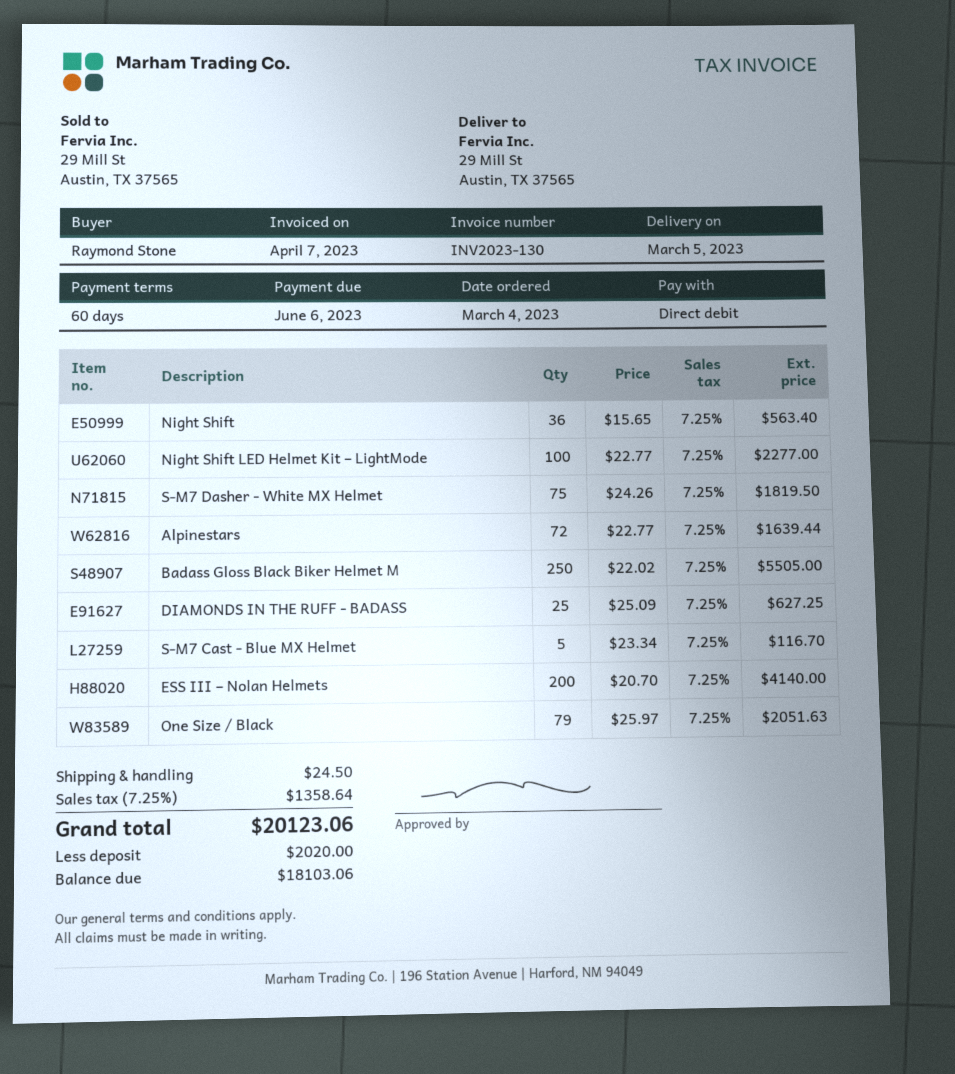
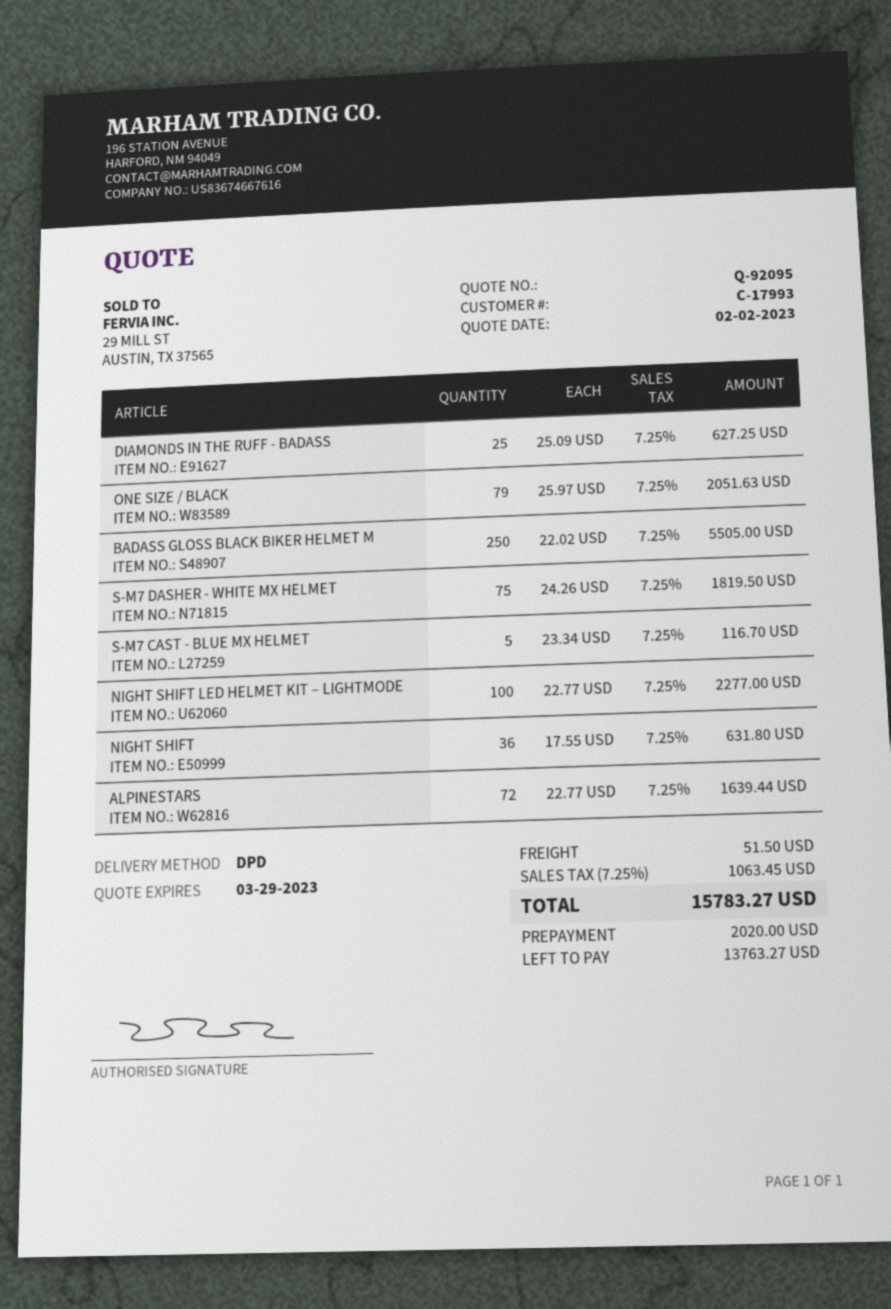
Night Shift: 36 x 15.65 = 563.40 -> 36 x 17.55 = 631.80
ESS III – Nolan Helmets: 200 x 20.70 = 4140.00 -> none
shipping: 24.50 -> 51.50
tax: 7.25% = 1358.64 -> 7.25% = 1063.45
total: 20123.06 -> 15783.27
balance: 18103.06 -> 13763.27

